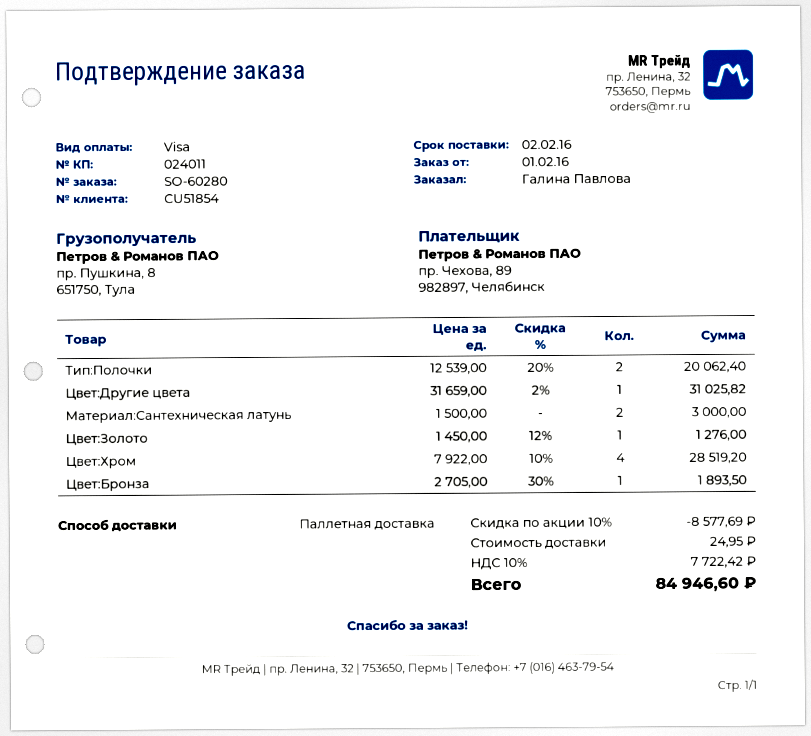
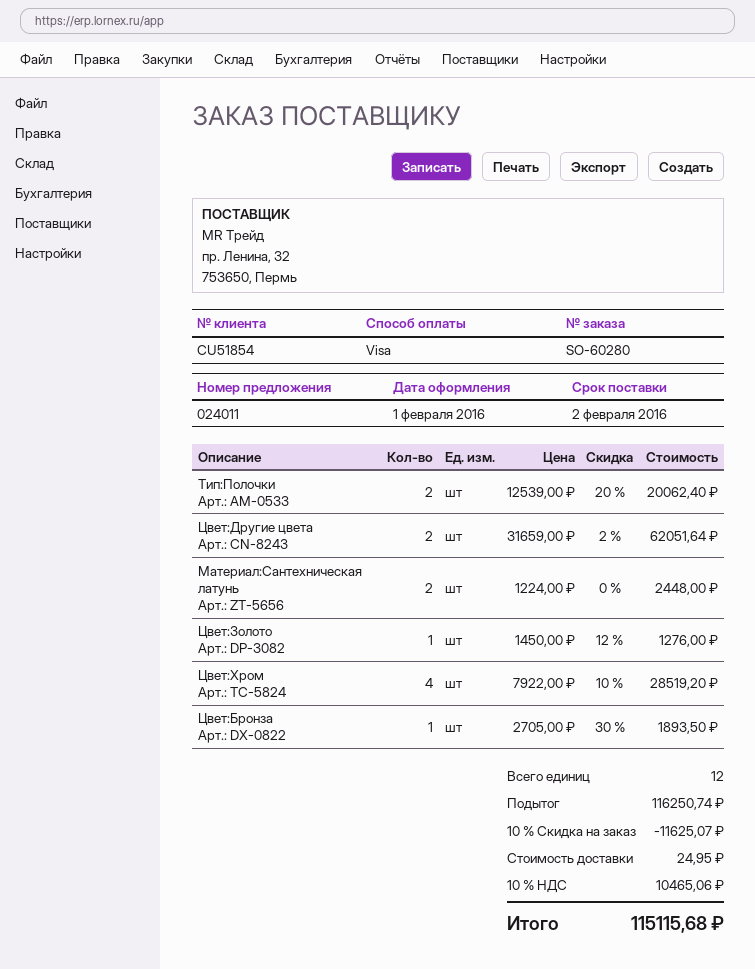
Цвет:Другие цвета: 1 x 31659.00 - 2% = 31025.82 -> 2 x 31659.00 - 2% = 62051.64
Материал:Сантехническая латунь: 2 x 1500.00 = 3000.00 -> 2 x 1224.00 = 2448.00
discount: 10% = 8577.69 -> 10% = 11625.07
tax: 10% = 7722.42 -> 10% = 10465.06
total: 84946.60 -> 115115.68

